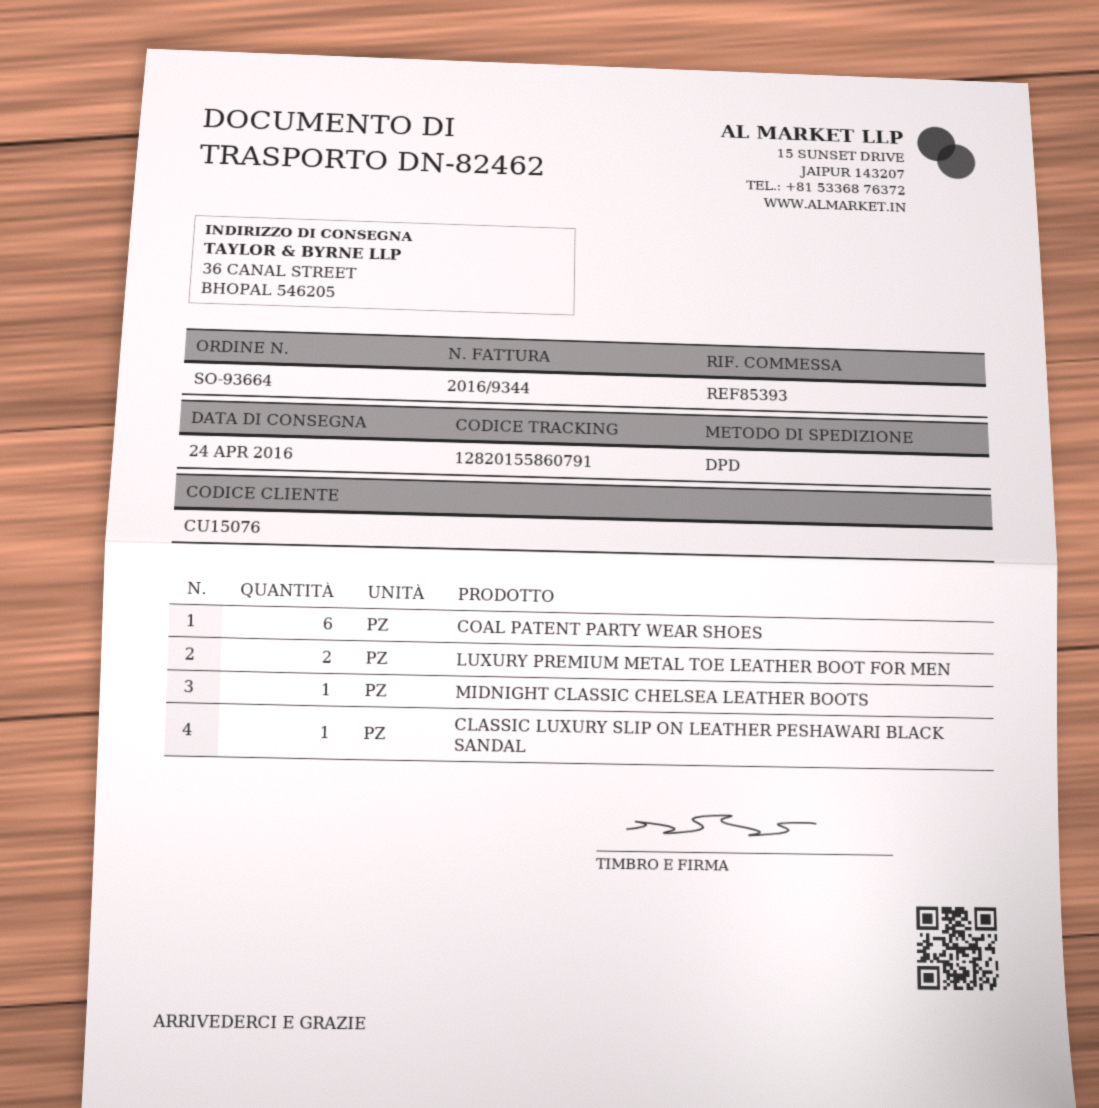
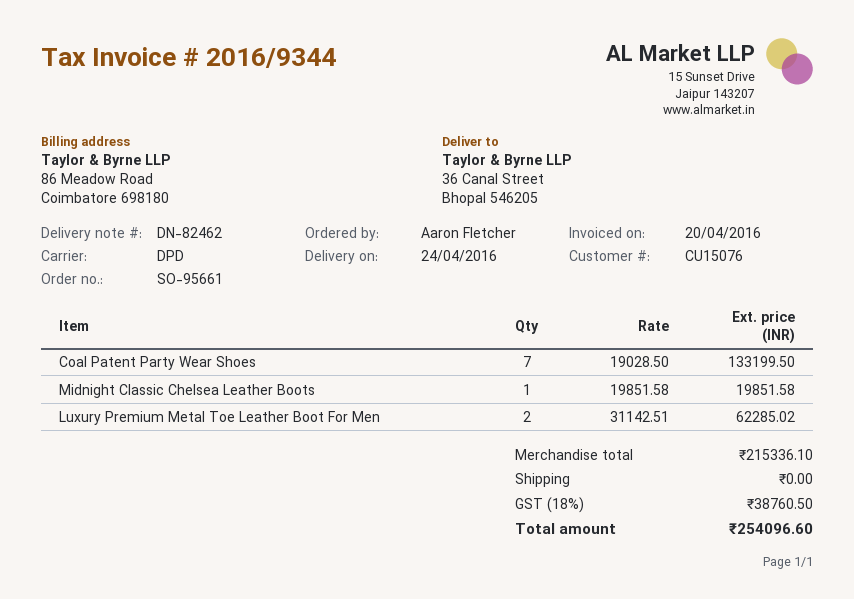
order number: SO-93664 -> SO-95661
COAL PATENT PARTY WEAR SHOES: 6 -> 7
CLASSIC LUXURY SLIP ON LEATHER PESHAWARI BLACK SANDAL: 1 -> none

